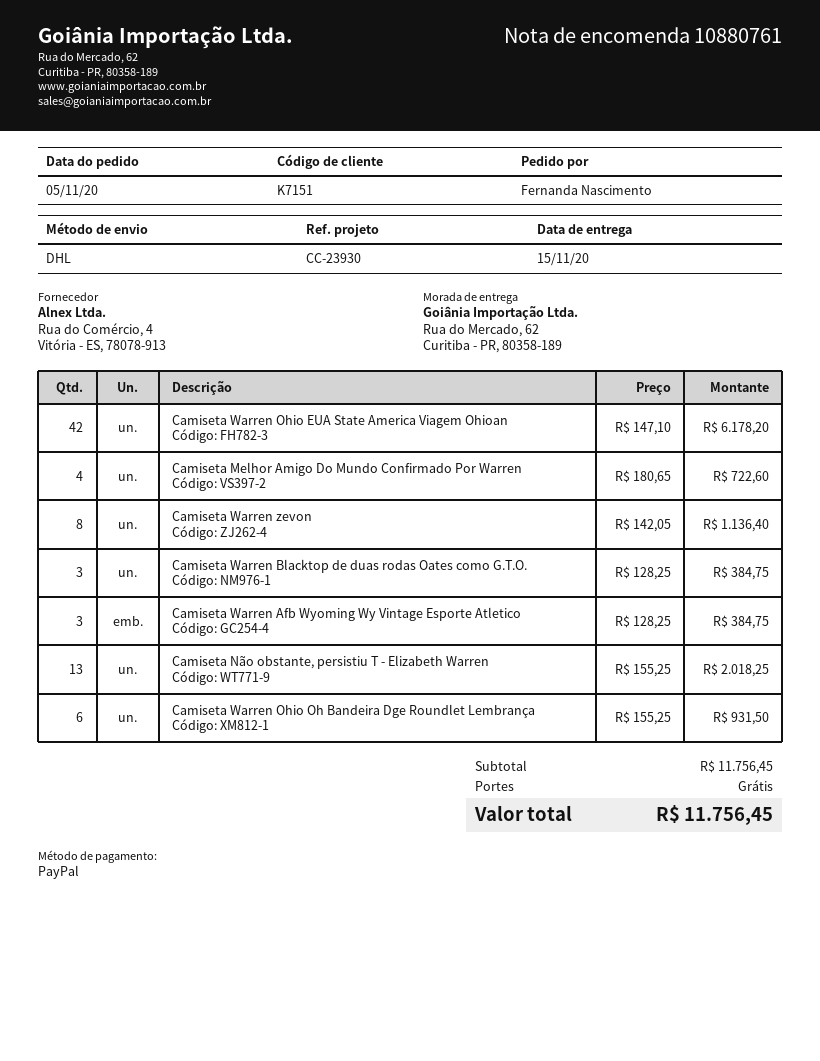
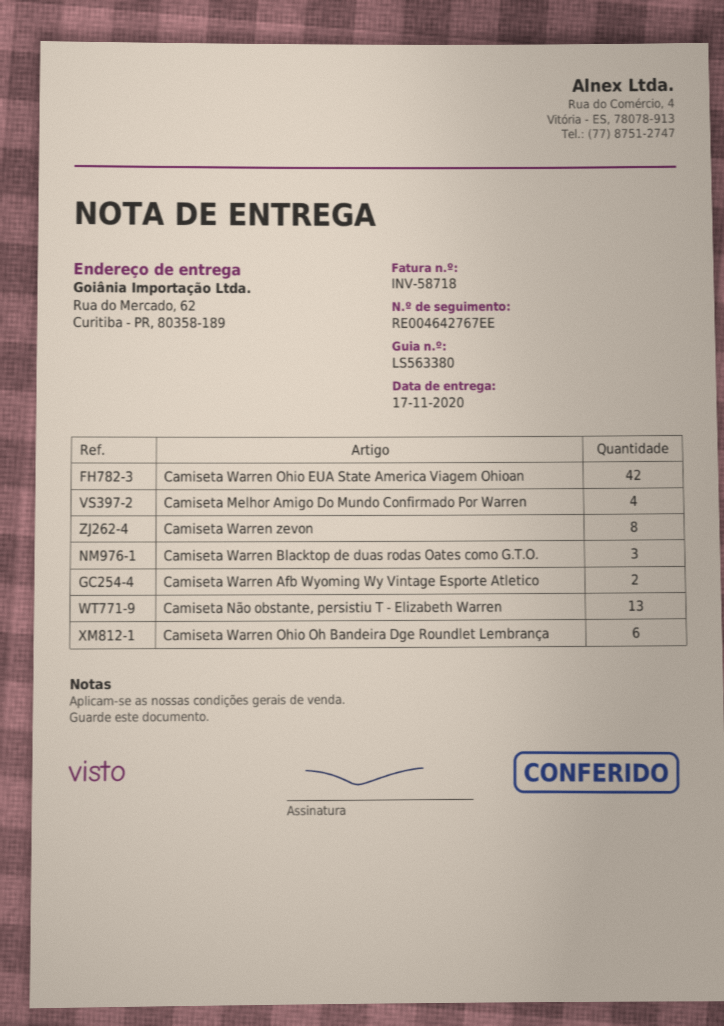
delivery date: 2020-11-15 -> 2020-11-17
Camiseta Warren Afb Wyoming Wy Vintage Esporte Atletico: 3 -> 2

